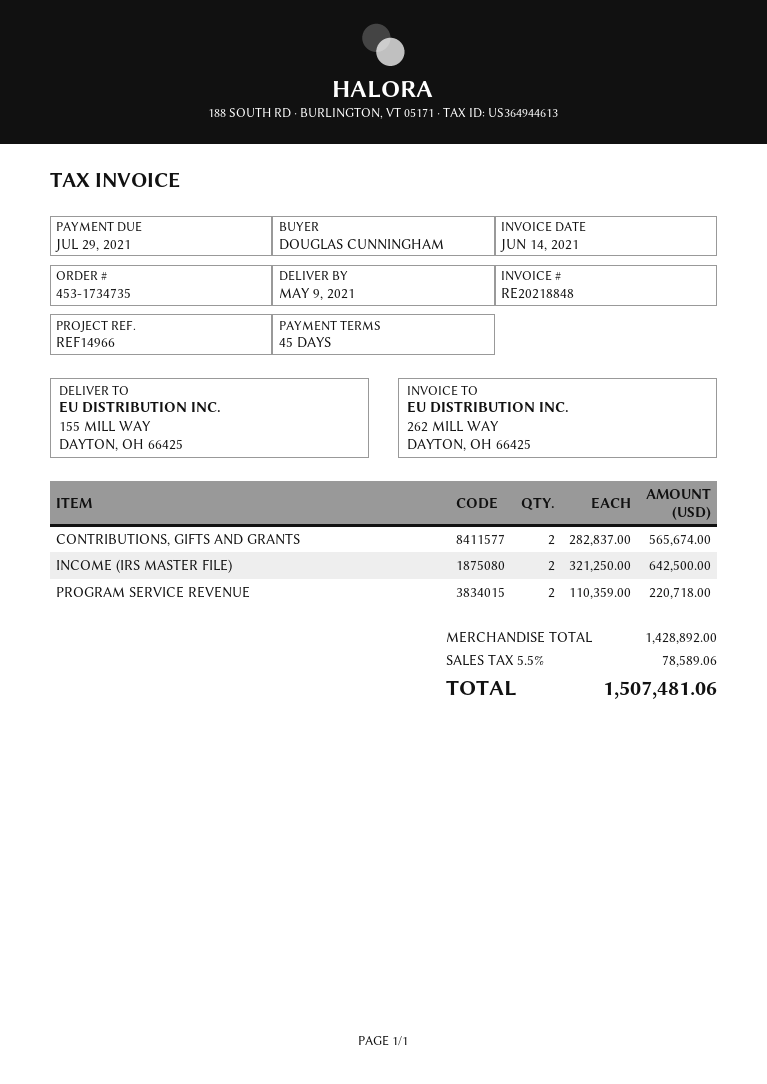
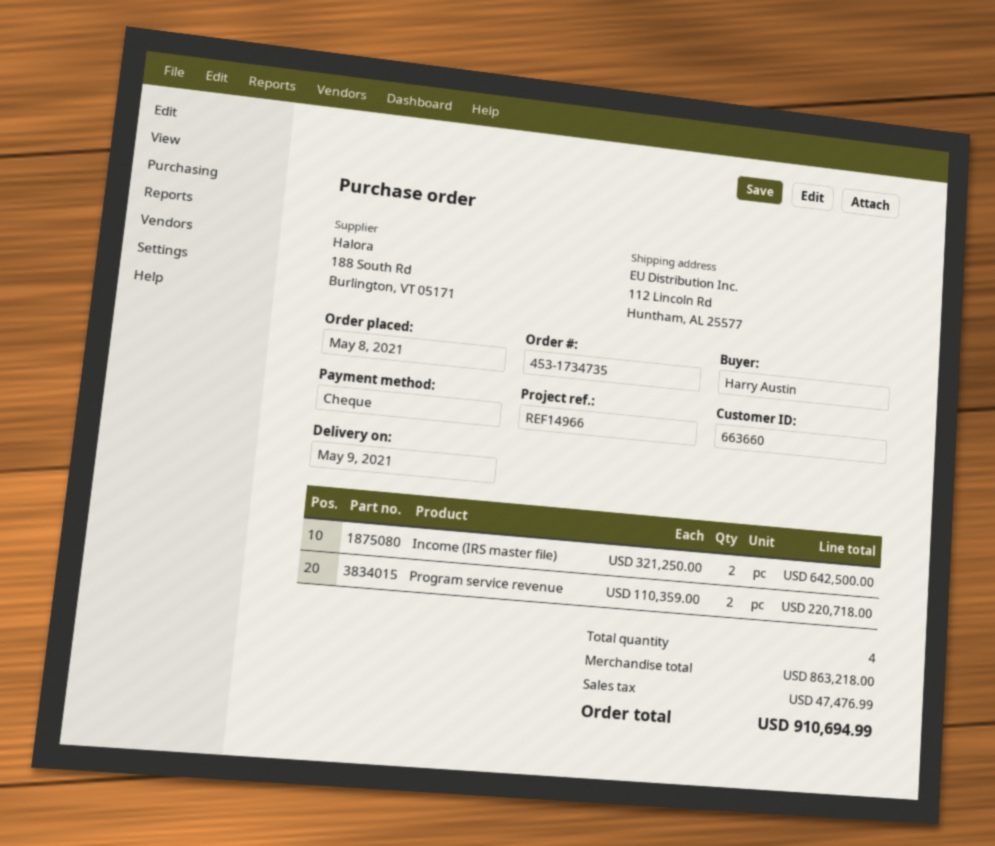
ordered by: DOUGLAS CUNNINGHAM -> Harry Austin
ship to: 155 MILL WAY, DAYTON, OH 66425 -> 112 Lincoln Rd, Huntham, AL 25577
CONTRIBUTIONS, GIFTS AND GRANTS: 2 x 282837.00 = 565674.00 -> none
subtotal: 1428892.00 -> 863218.00
tax: 78589.06 -> 47476.99
total: 1507481.06 -> 910694.99

